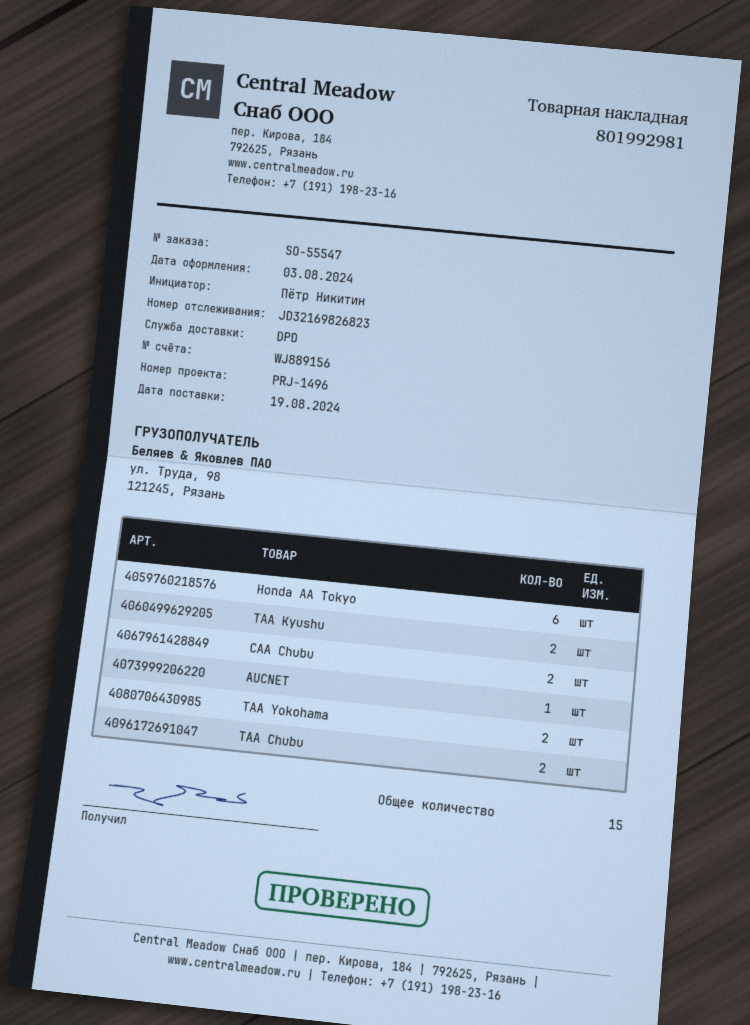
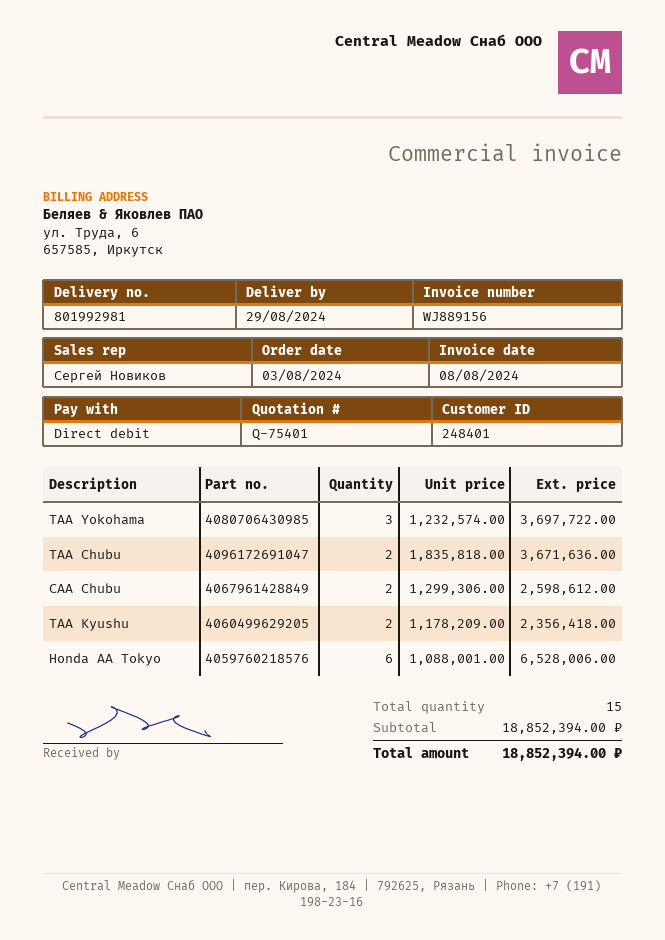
delivery date: 2024-08-19 -> 2024-08-29
AUCNET: 1 -> none
TAA Yokohama: 2 -> 3

